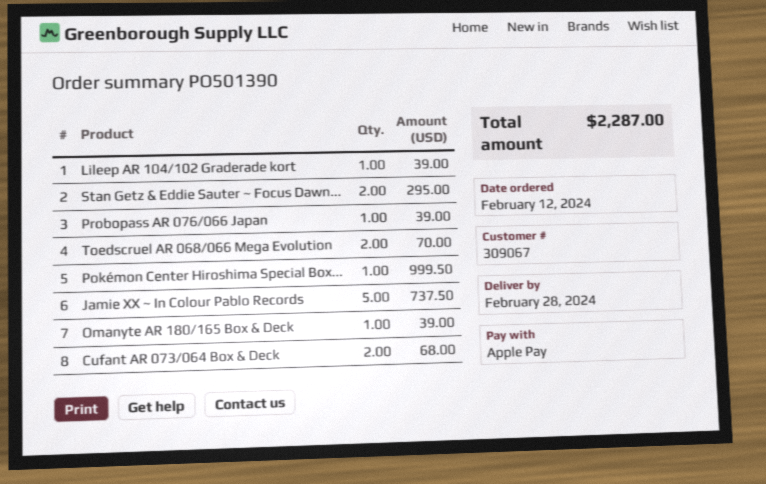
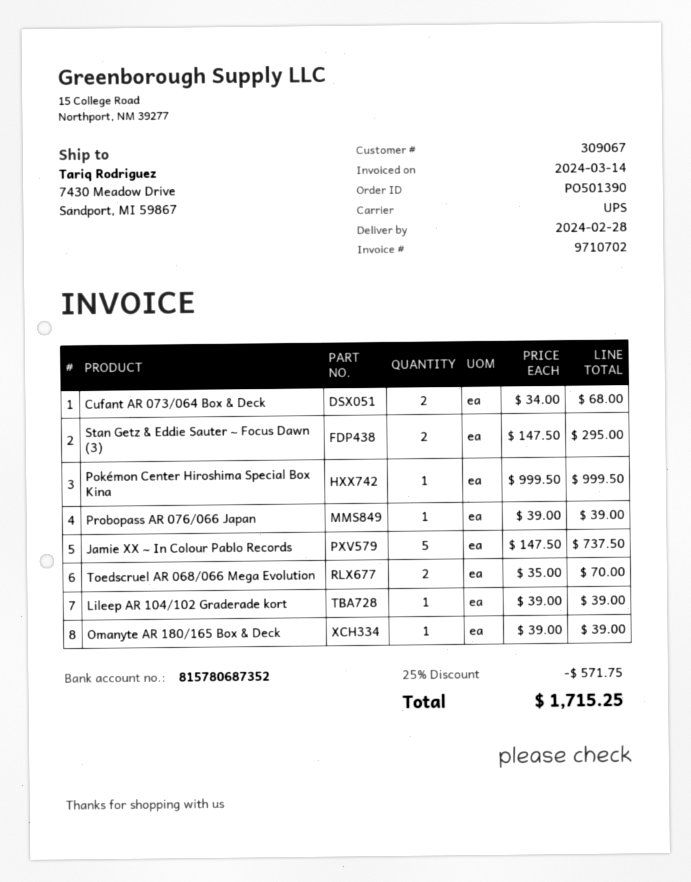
discount: none -> 25% = 571.75
total: 2287.00 -> 1715.25

